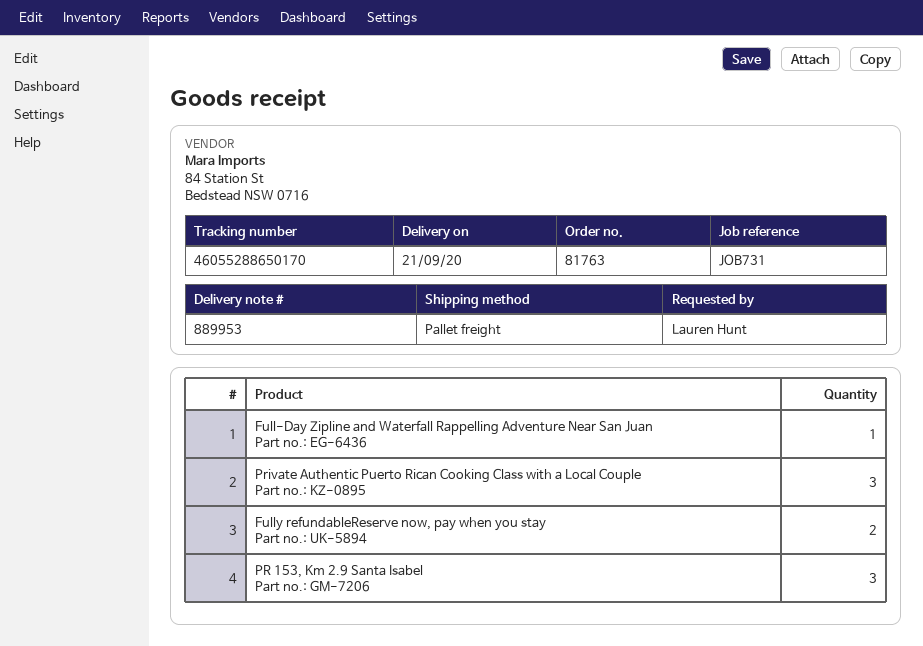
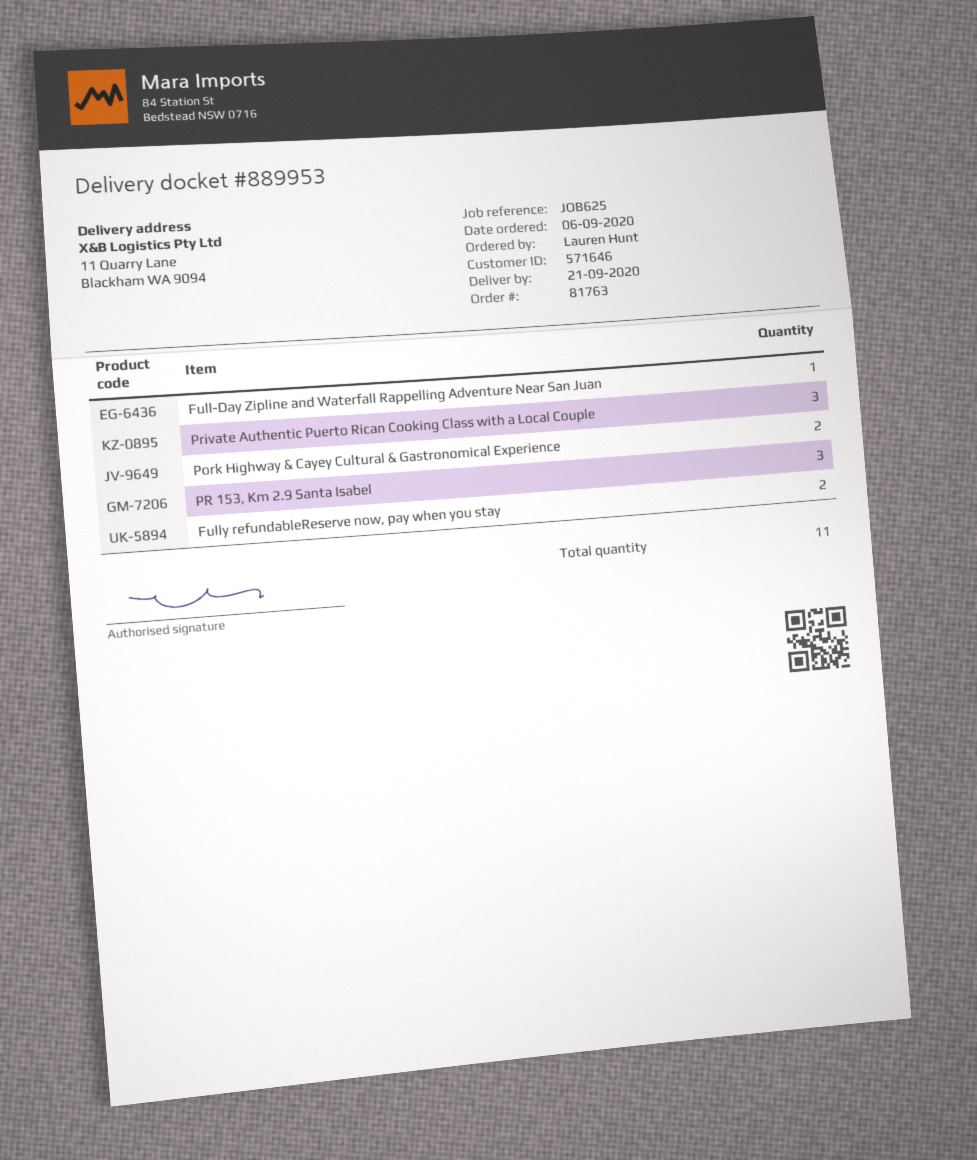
reference: JOB731 -> JOB625
Pork Highway & Cayey Cultural & Gastronomical Experience: none -> 2

